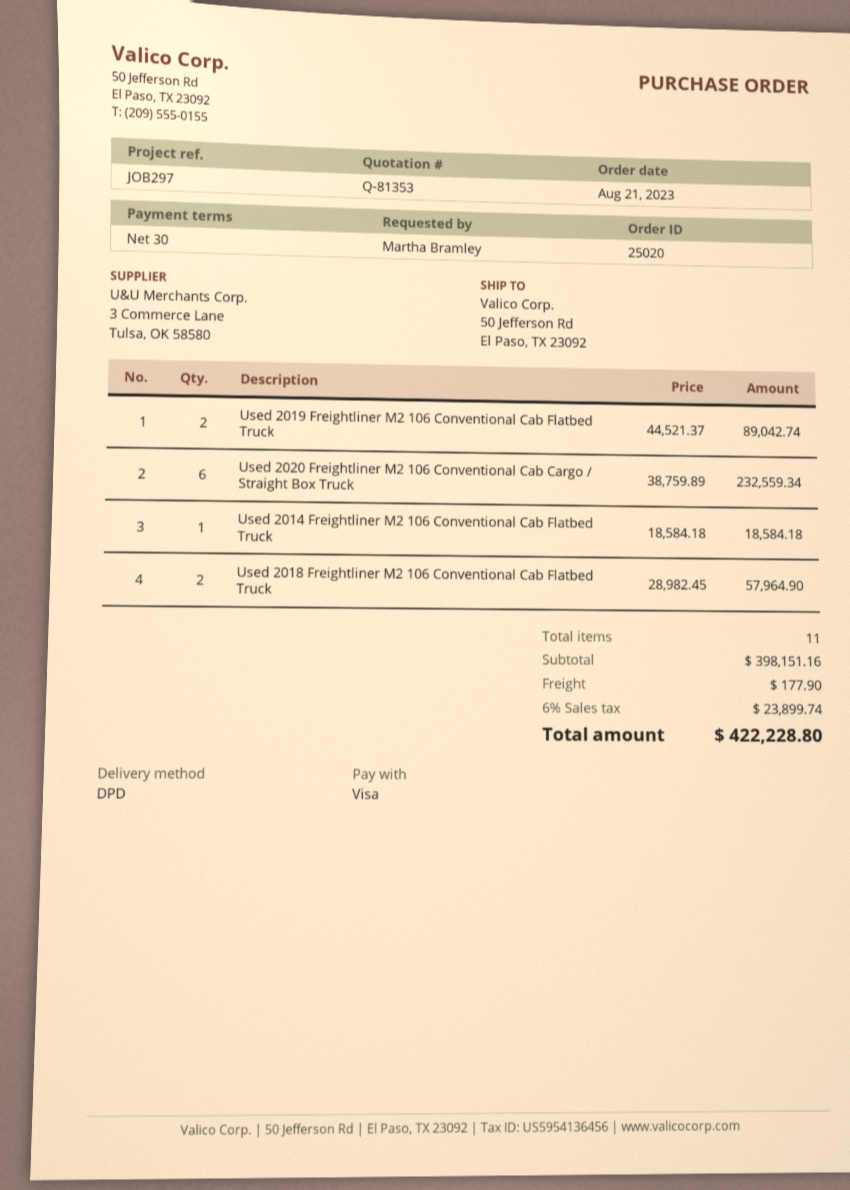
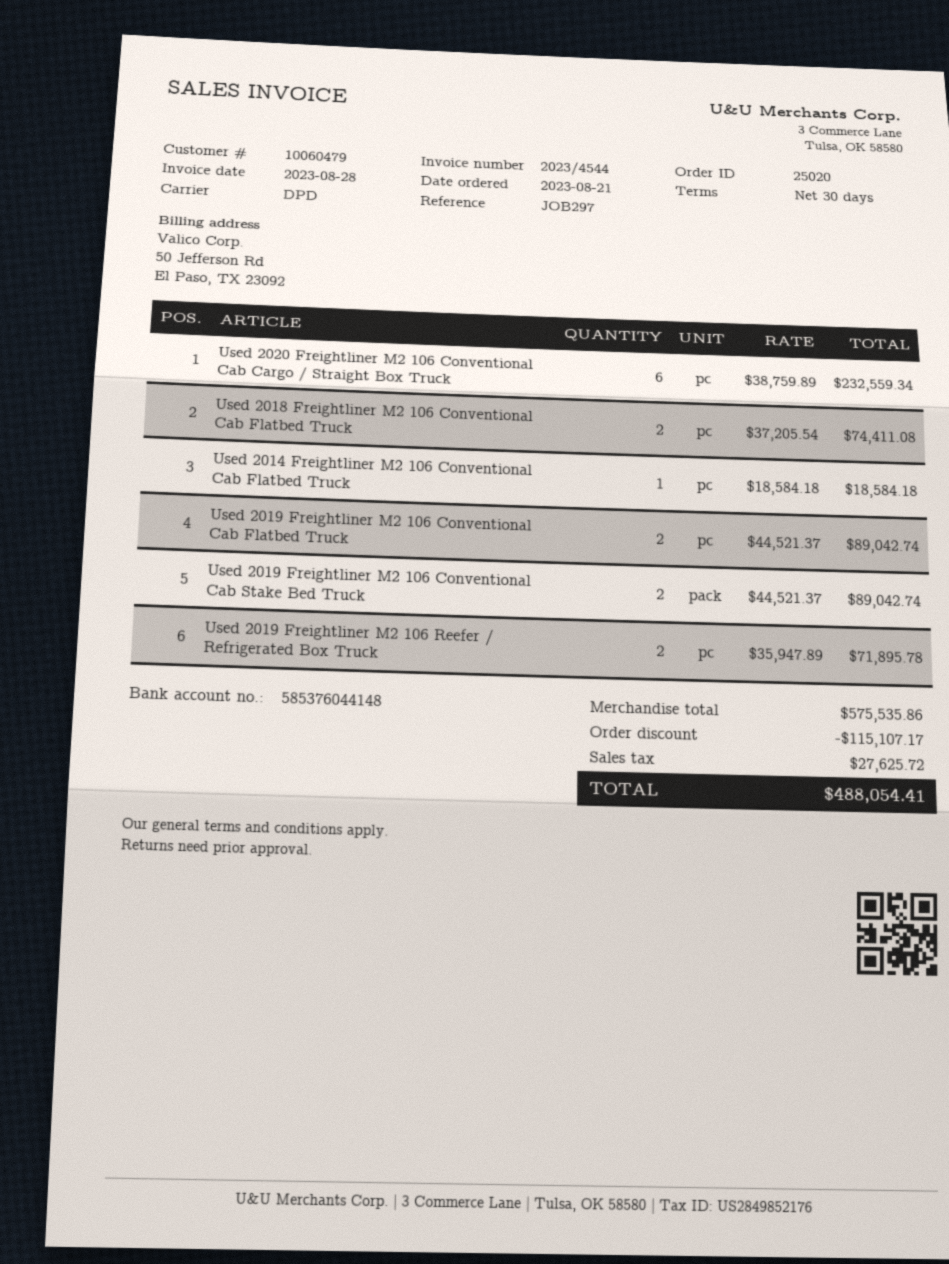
Used 2018 Freightliner M2 106 Conventional Cab Flatbed Truck: 2 x 28982.45 = 57964.90 -> 2 x 37205.54 = 74411.08
Used 2019 Freightliner M2 106 Conventional Cab Stake Bed Truck: none -> 2 x 44521.37 = 89042.74
Used 2019 Freightliner M2 106 Reefer / Refrigerated Box Truck: none -> 2 x 35947.89 = 71895.78
subtotal: 398151.16 -> 575535.86
discount: none -> 115107.17
shipping: 177.90 -> none
tax: 23899.74 -> 27625.72
total: 422228.80 -> 488054.41

